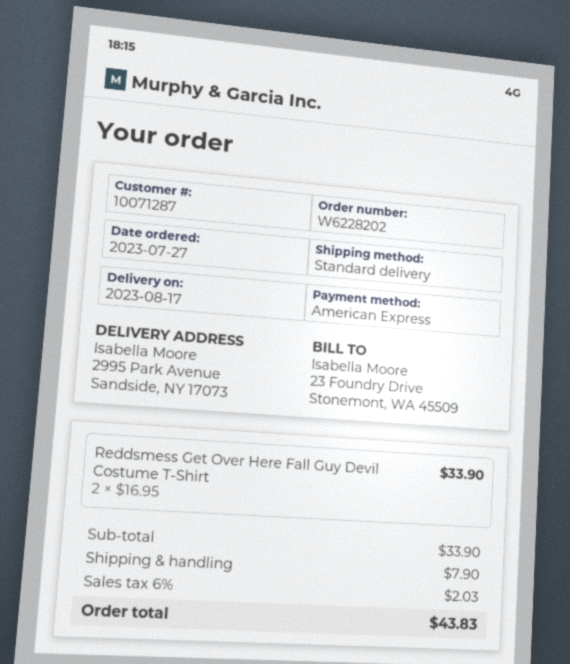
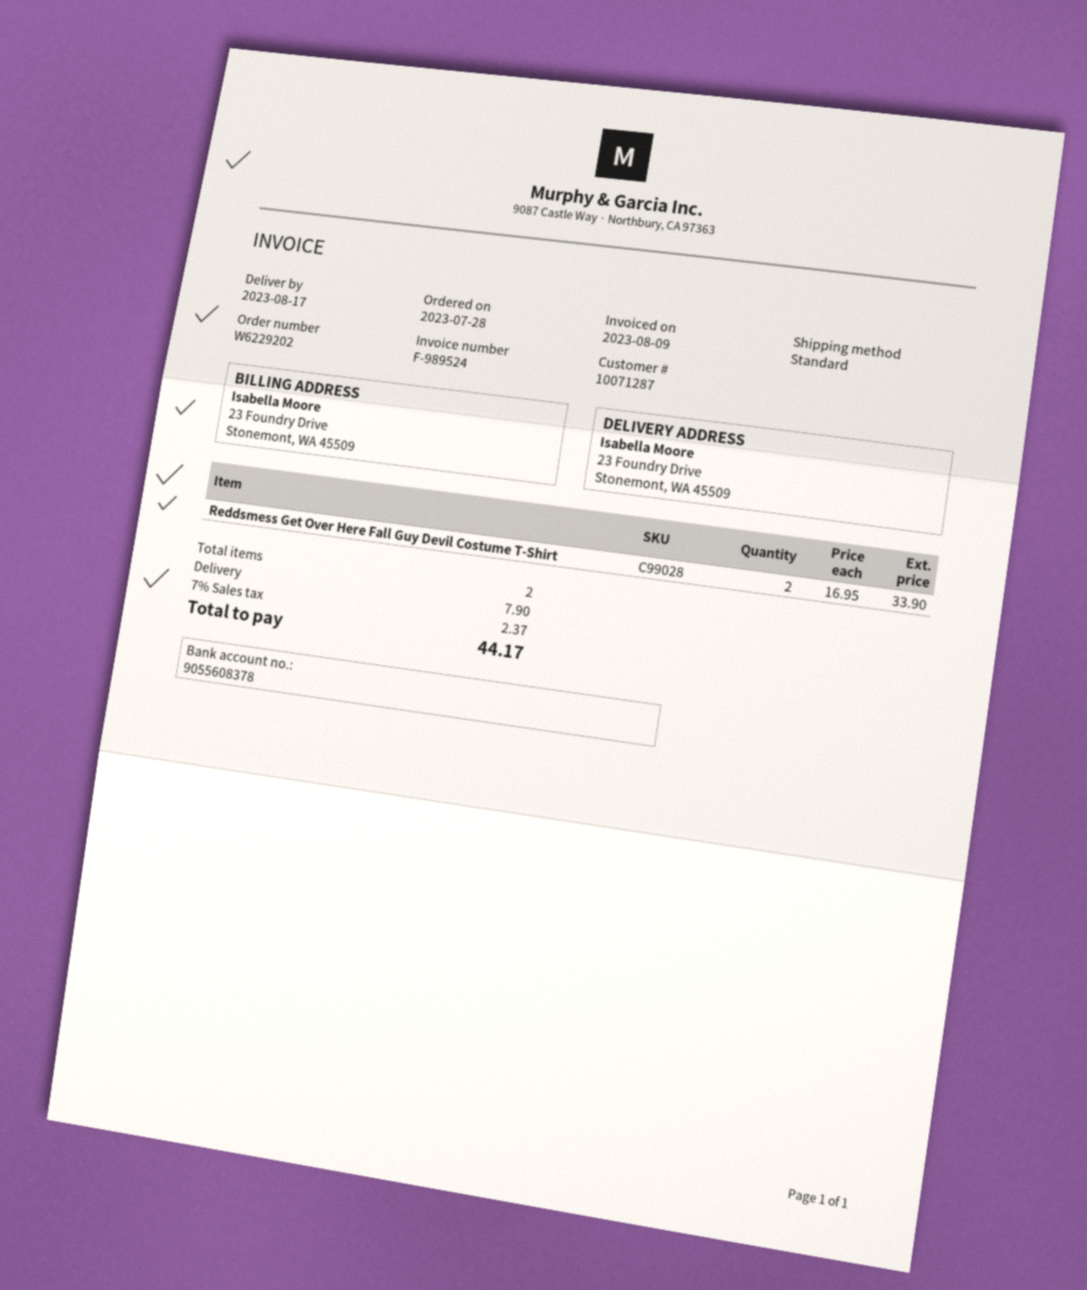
order number: W6228202 -> W6229202
order date: 2023-07-27 -> 2023-07-28
ship to: 2995 Park Avenue, Sandside, NY 17073 -> 23 Foundry Drive, Stonemont, WA 45509
tax: 6% = 2.03 -> 7% = 2.37
total: 43.83 -> 44.17

